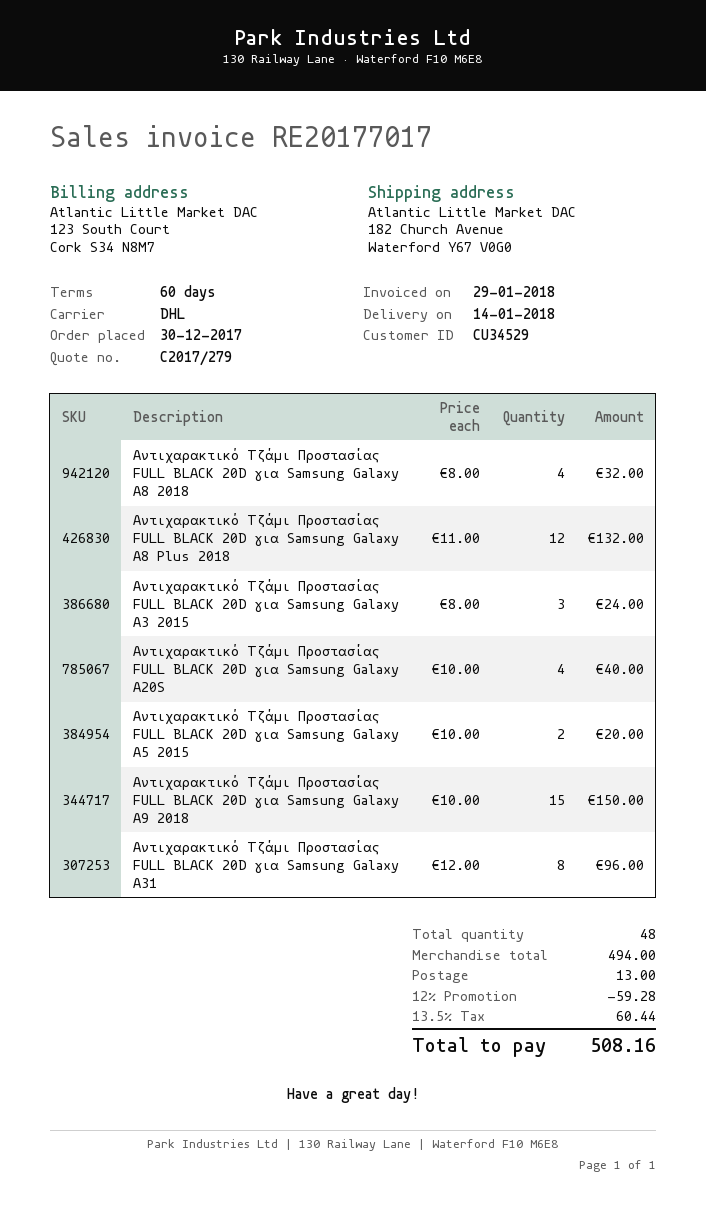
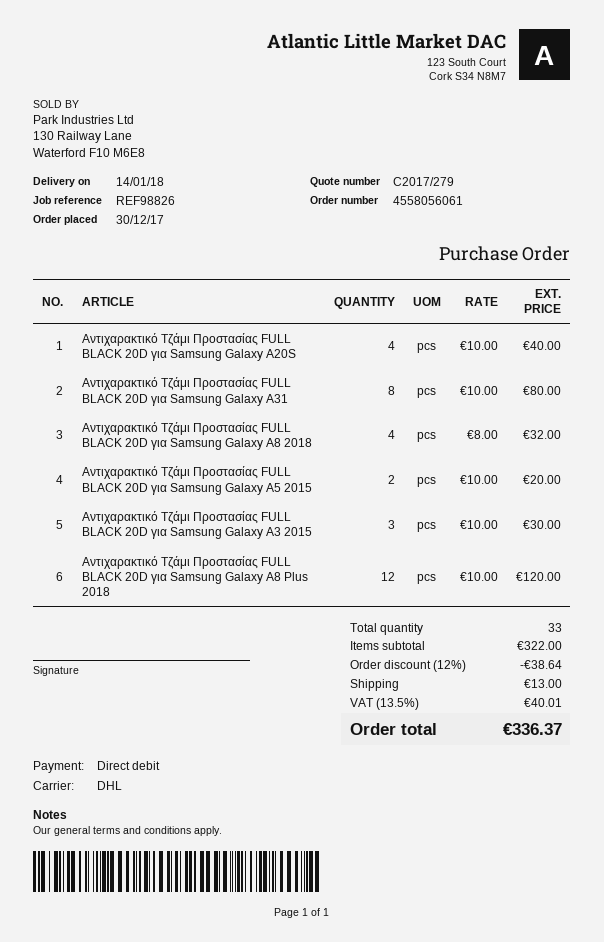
Αντιχαρακτικό Τζάμι Προστασίας FULL BLACK 20D για Samsung Galaxy A8 Plus 2018: 12 x 11.00 = 132.00 -> 12 x 10.00 = 120.00
Αντιχαρακτικό Τζάμι Προστασίας FULL BLACK 20D για Samsung Galaxy A3 2015: 3 x 8.00 = 24.00 -> 3 x 10.00 = 30.00
Αντιχαρακτικό Τζάμι Προστασίας FULL BLACK 20D για Samsung Galaxy A9 2018: 15 x 10.00 = 150.00 -> none
Αντιχαρακτικό Τζάμι Προστασίας FULL BLACK 20D για Samsung Galaxy A31: 8 x 12.00 = 96.00 -> 8 x 10.00 = 80.00
total quantity: 48 -> 33
subtotal: 494.00 -> 322.00
discount: 12% = 59.28 -> 12% = 38.64
tax: 13.5% = 60.44 -> 13.5% = 40.01
total: 508.16 -> 336.37

